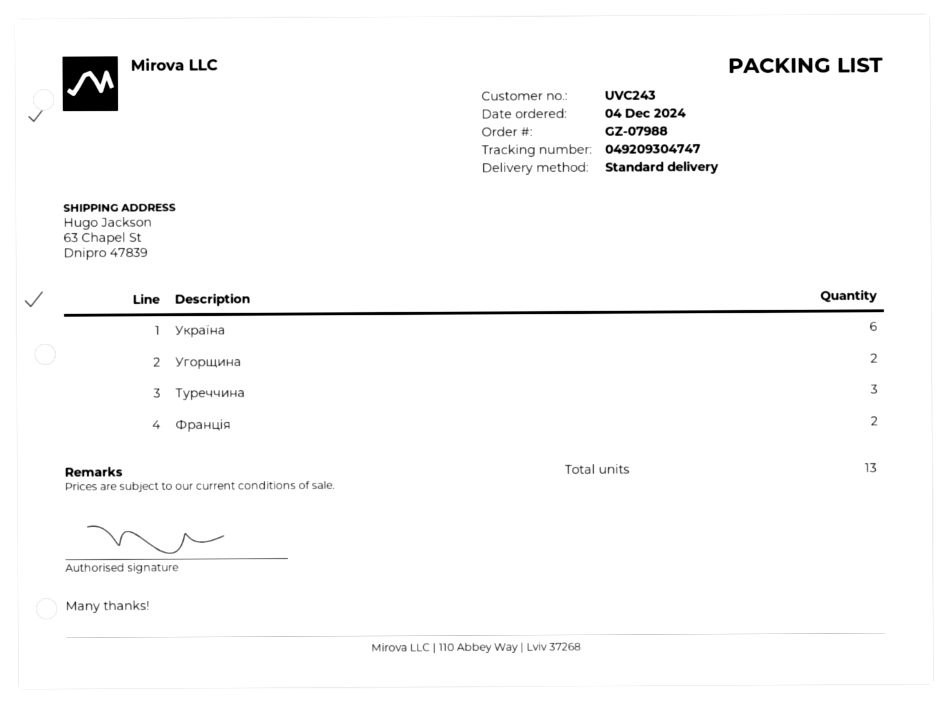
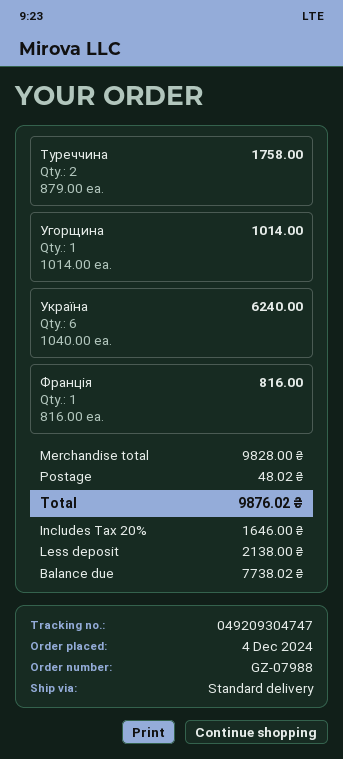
Угорщина: 2 -> 1
Туреччина: 3 -> 2
Франція: 2 -> 1

